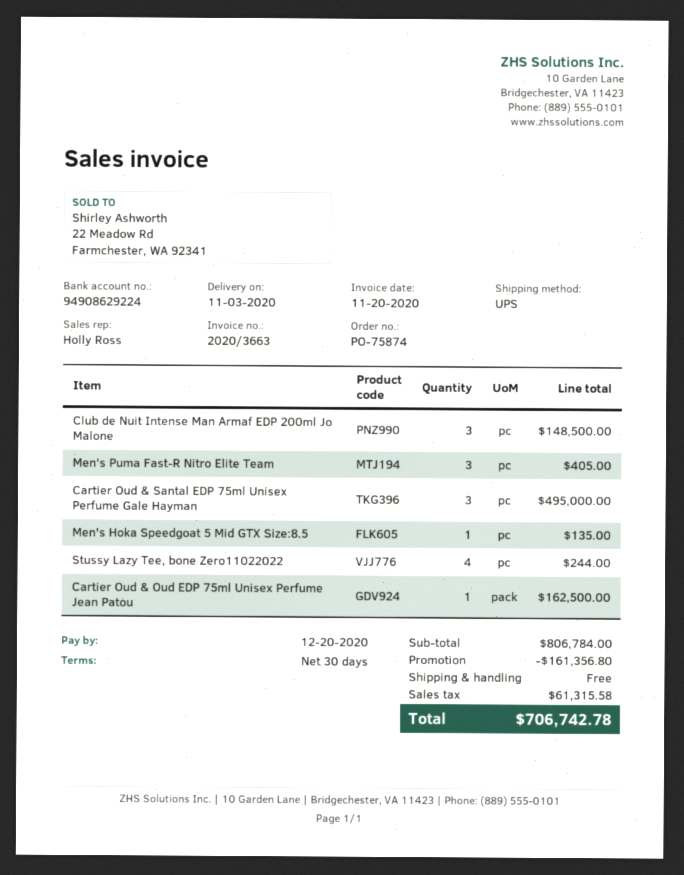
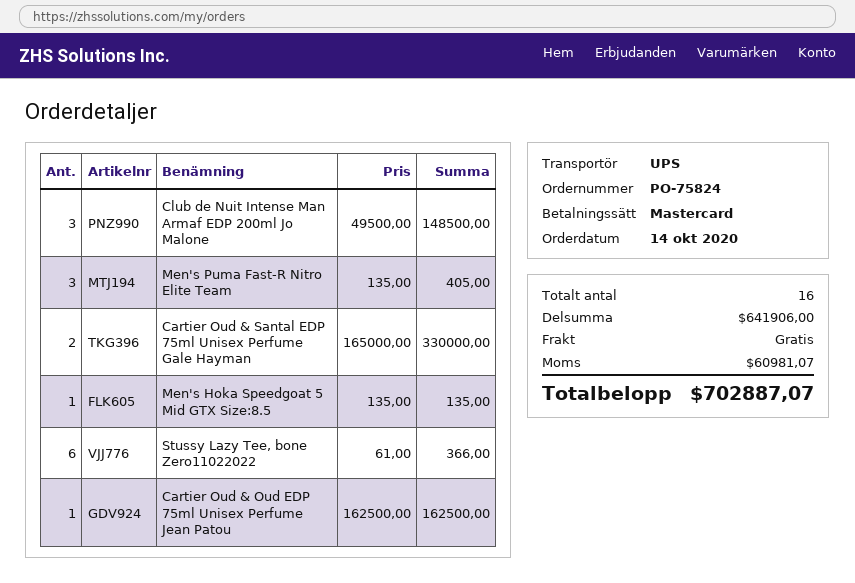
order number: PO-75874 -> PO-75824
Cartier Oud & Santal EDP 75ml Unisex Perfume Gale Hayman: 3 for 495000.00 -> 2 for 330000.00
Stussy Lazy Tee, bone Zero11022022: 4 for 244.00 -> 6 for 366.00
subtotal: 806784.00 -> 641906.00
discount: 161356.80 -> none
tax: 61315.58 -> 60981.07
total: 706742.78 -> 702887.07

